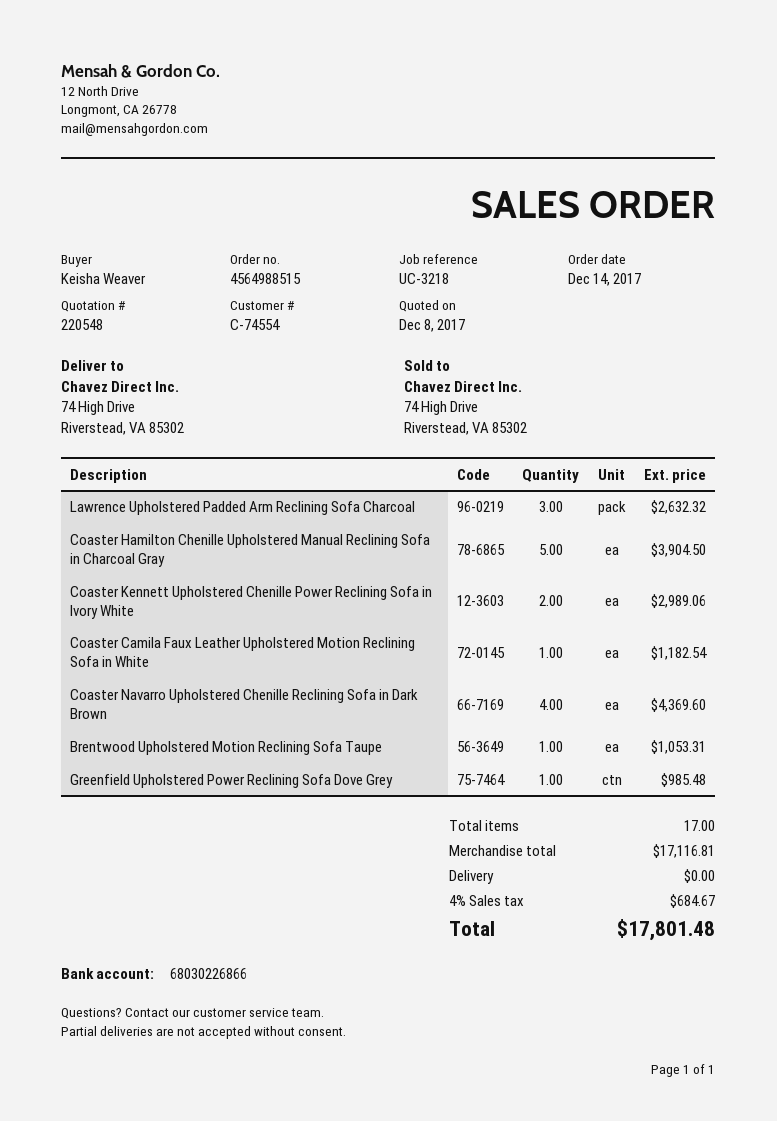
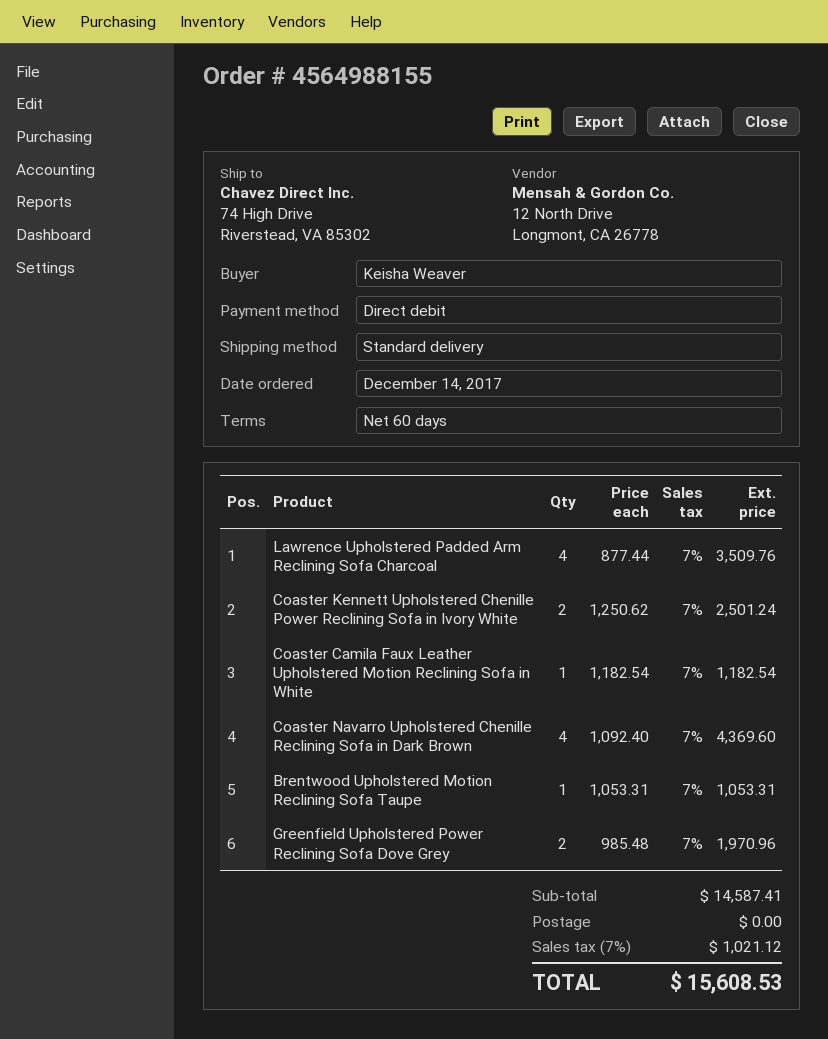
order number: 4564988515 -> 4564988155
Lawrence Upholstered Padded Arm Reclining Sofa Charcoal: 3 for 2632.32 -> 4 for 3509.76
Coaster Hamilton Chenille Upholstered Manual Reclining Sofa in Charcoal Gray: 5 for 3904.50 -> none
Coaster Kennett Upholstered Chenille Power Reclining Sofa in Ivory White: 2 for 2989.06 -> 2 for 2501.24
Greenfield Upholstered Power Reclining Sofa Dove Grey: 1 for 985.48 -> 2 for 1970.96
subtotal: 17116.81 -> 14587.41
tax: 4% = 684.67 -> 7% = 1021.12
total: 17801.48 -> 15608.53

